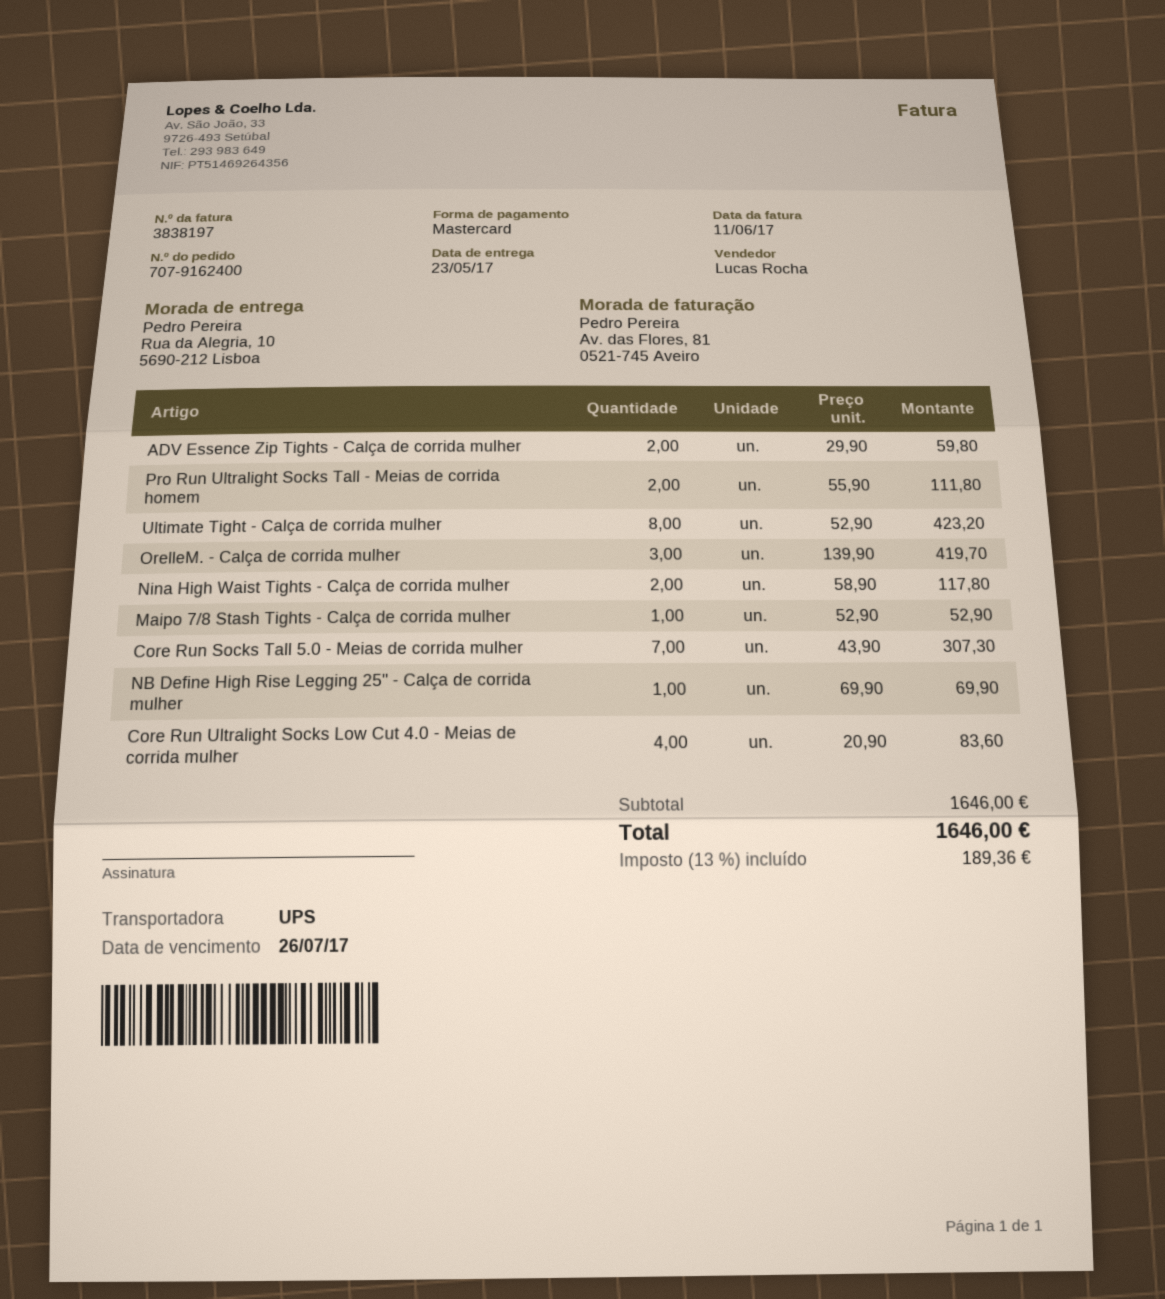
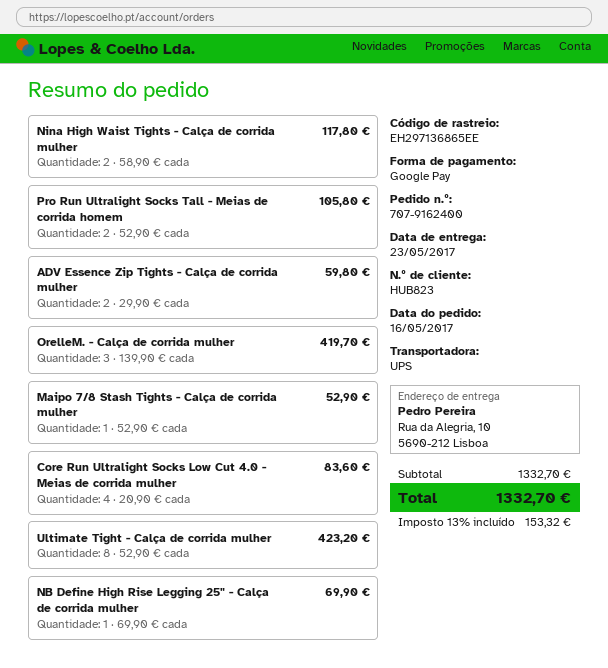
payment method: Mastercard -> Google Pay
Pro Run Ultralight Socks Tall - Meias de corrida homem: 2 x 55.90 = 111.80 -> 2 x 52.90 = 105.80
Core Run Socks Tall 5.0 - Meias de corrida mulher: 7 x 43.90 = 307.30 -> none
subtotal: 1646.00 -> 1332.70
tax: 13% = 189.36 -> 13% = 153.32
total: 1646.00 -> 1332.70

